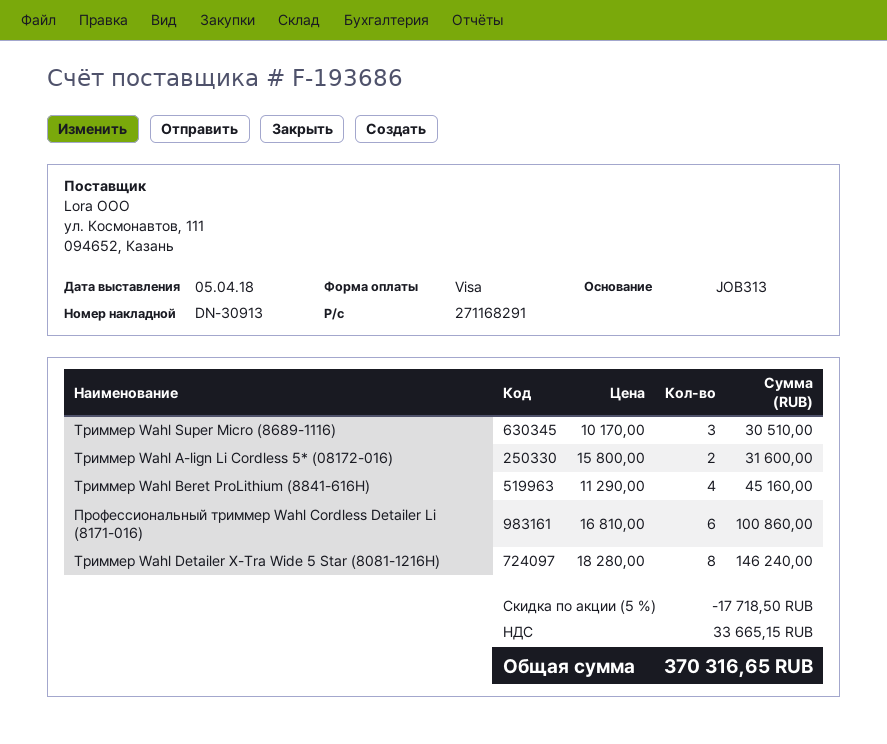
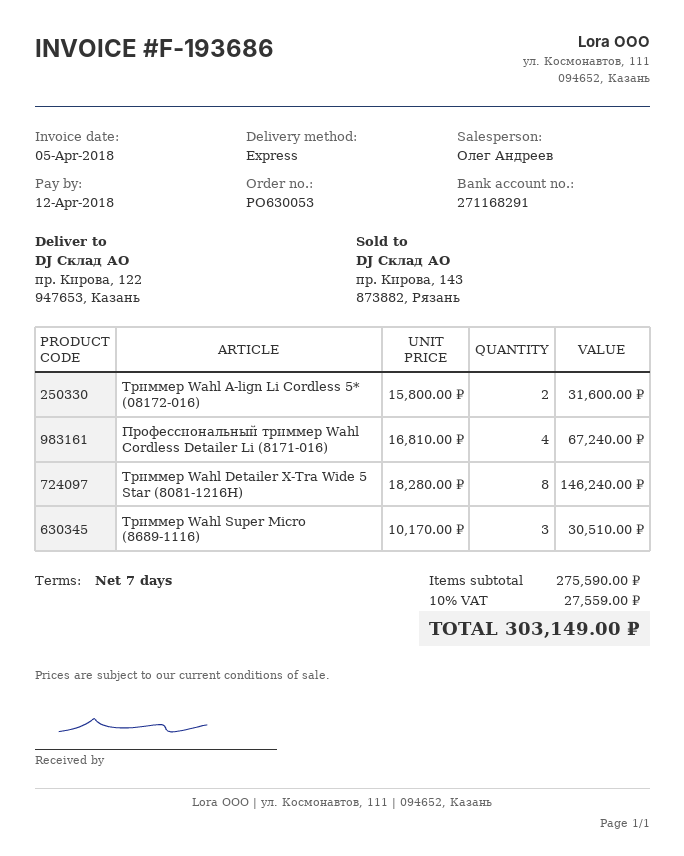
Триммер Wahl Beret ProLithium (8841-616Н): 4 x 11290.00 = 45160.00 -> none
Профессиональный триммер Wahl Cordless Detailer Li (8171-016): 6 x 16810.00 = 100860.00 -> 4 x 16810.00 = 67240.00
discount: 5% = 17718.50 -> none
tax: 33665.15 -> 27559.00
total: 370316.65 -> 303149.00

